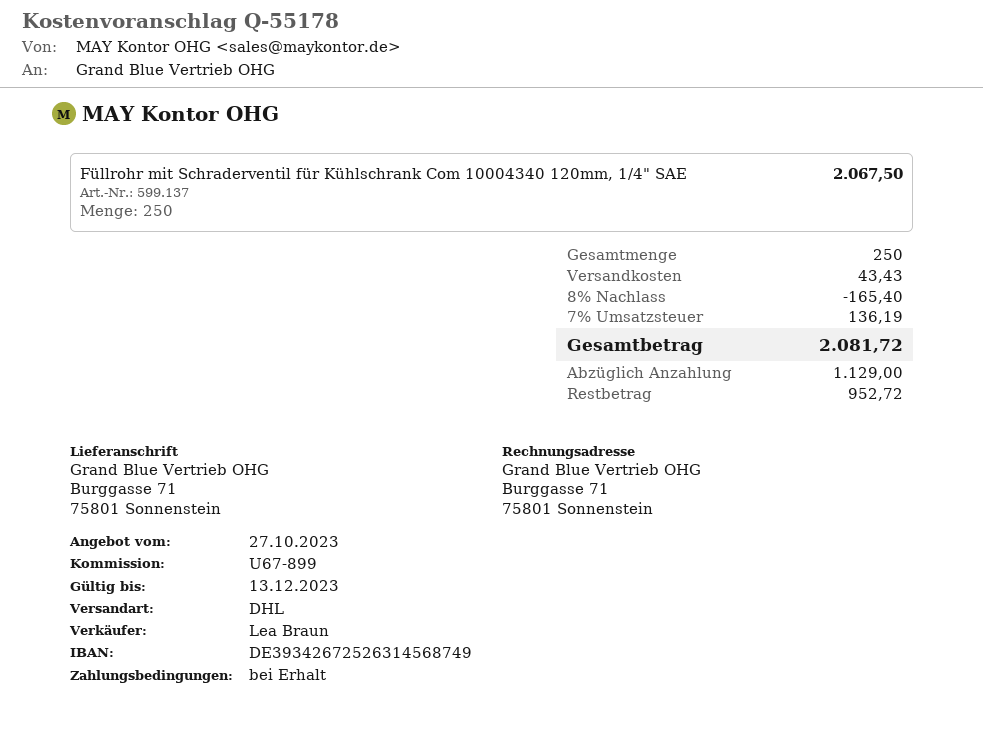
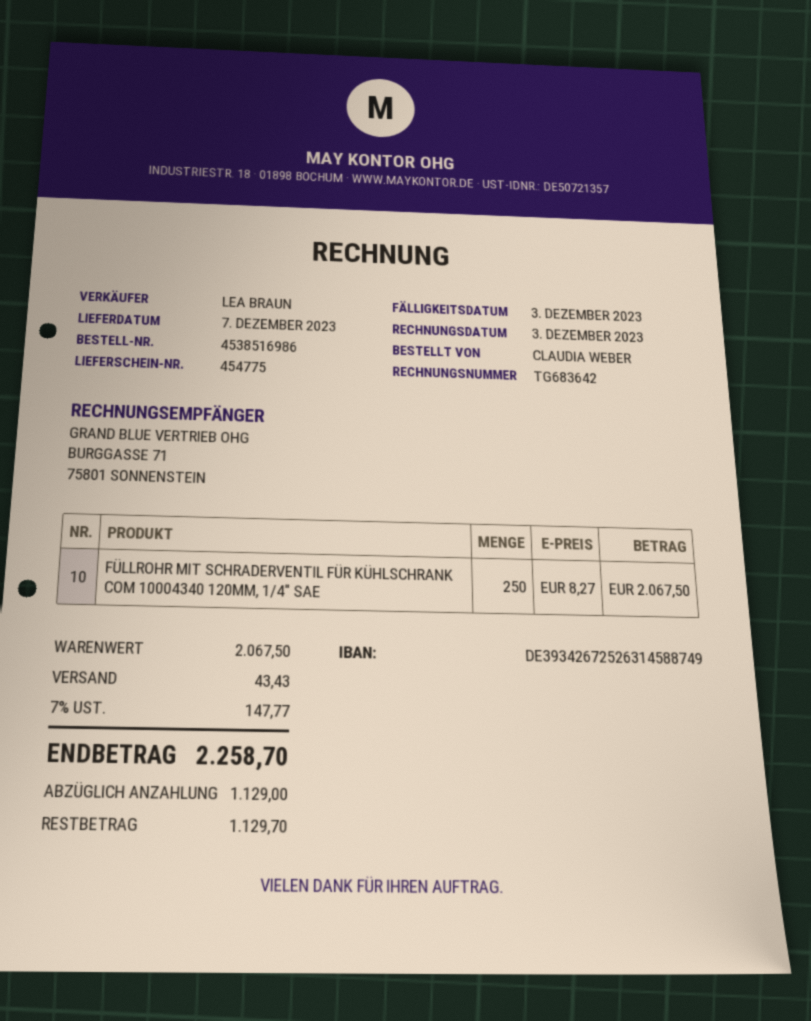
bank account: DE39342672526314568749 -> DE39342672526314588749
discount: 8% = 165.40 -> none
tax: 7% = 136.19 -> 7% = 147.77
total: 2081.72 -> 2258.70
balance: 952.72 -> 1129.70

